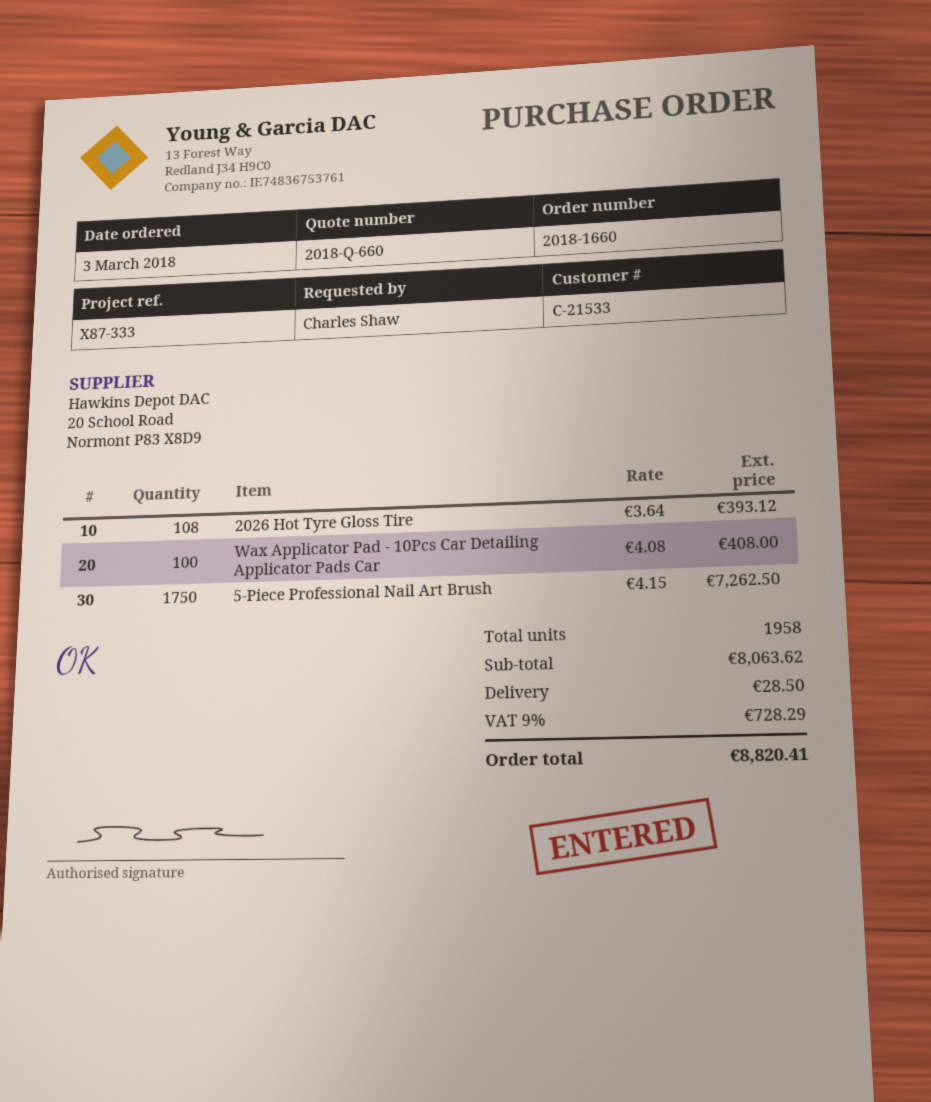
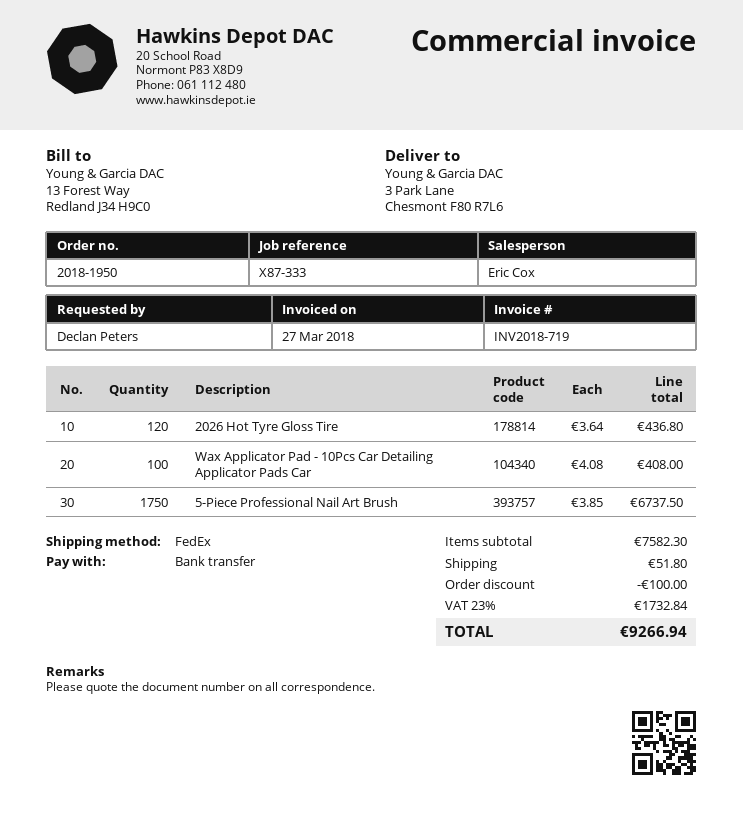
order number: 2018-1660 -> 2018-1950
ordered by: Charles Shaw -> Declan Peters
2026 Hot Tyre Gloss Tire: 108 x 3.64 = 393.12 -> 120 x 3.64 = 436.80
5-Piece Professional Nail Art Brush: 1750 x 4.15 = 7262.50 -> 1750 x 3.85 = 6737.50
subtotal: 8063.62 -> 7582.30
discount: none -> 100.00
shipping: 28.50 -> 51.80
tax: 9% = 728.29 -> 23% = 1732.84
total: 8820.41 -> 9266.94

